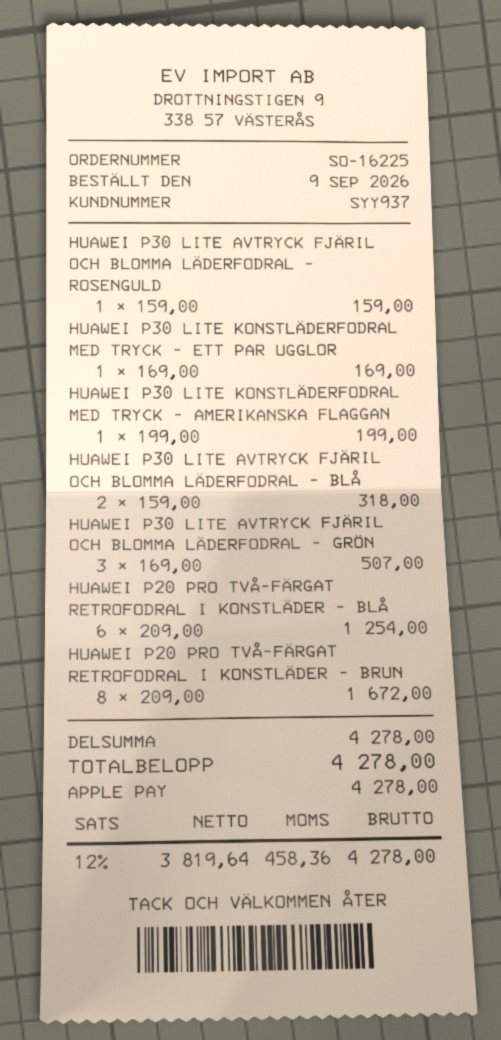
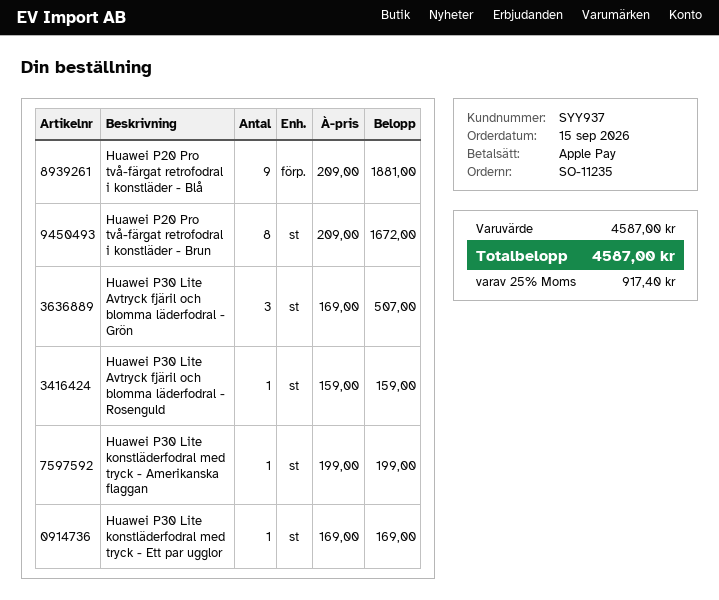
order number: SO-16225 -> SO-11235
order date: 2026-09-09 -> 2026-09-15
HUAWEI P30 LITE AVTRYCK FJÄRIL OCH BLOMMA LÄDERFODRAL - BLÅ: 2 x 159.00 = 318.00 -> none
HUAWEI P20 PRO TVÅ-FÄRGAT RETROFODRAL I KONSTLÄDER - BLÅ: 6 x 209.00 = 1254.00 -> 9 x 209.00 = 1881.00
subtotal: 4278.00 -> 4587.00
tax: 12% = 458.36 -> 25% = 917.40
total: 4278.00 -> 4587.00

